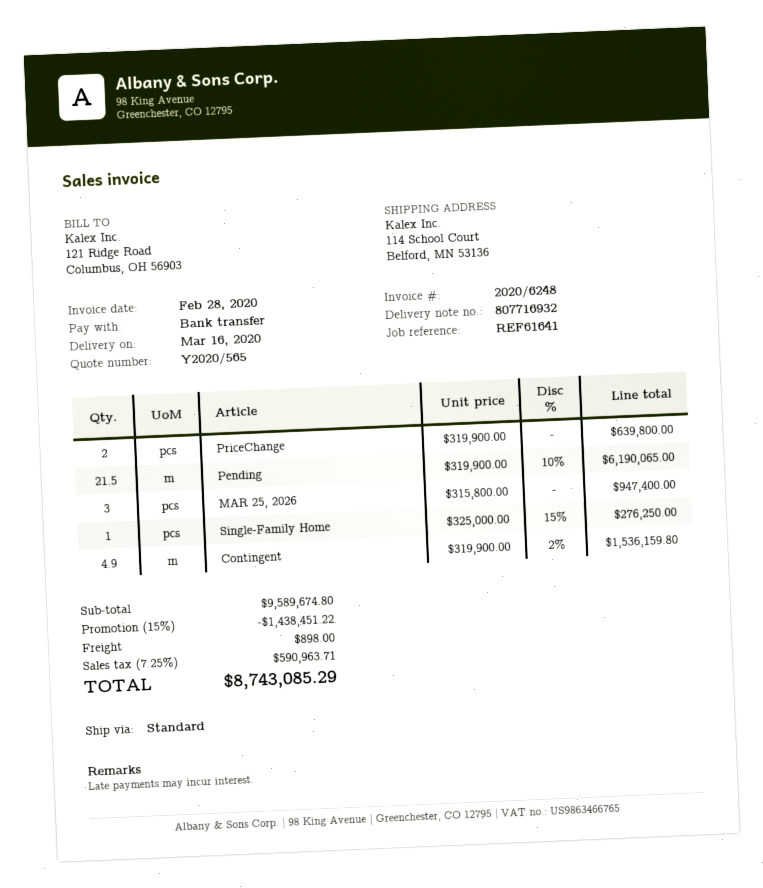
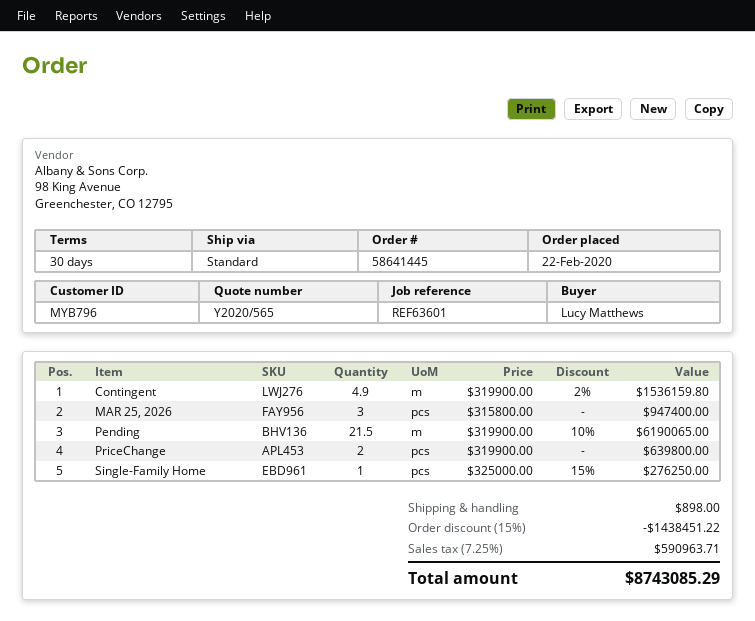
reference: REF61641 -> REF63601

